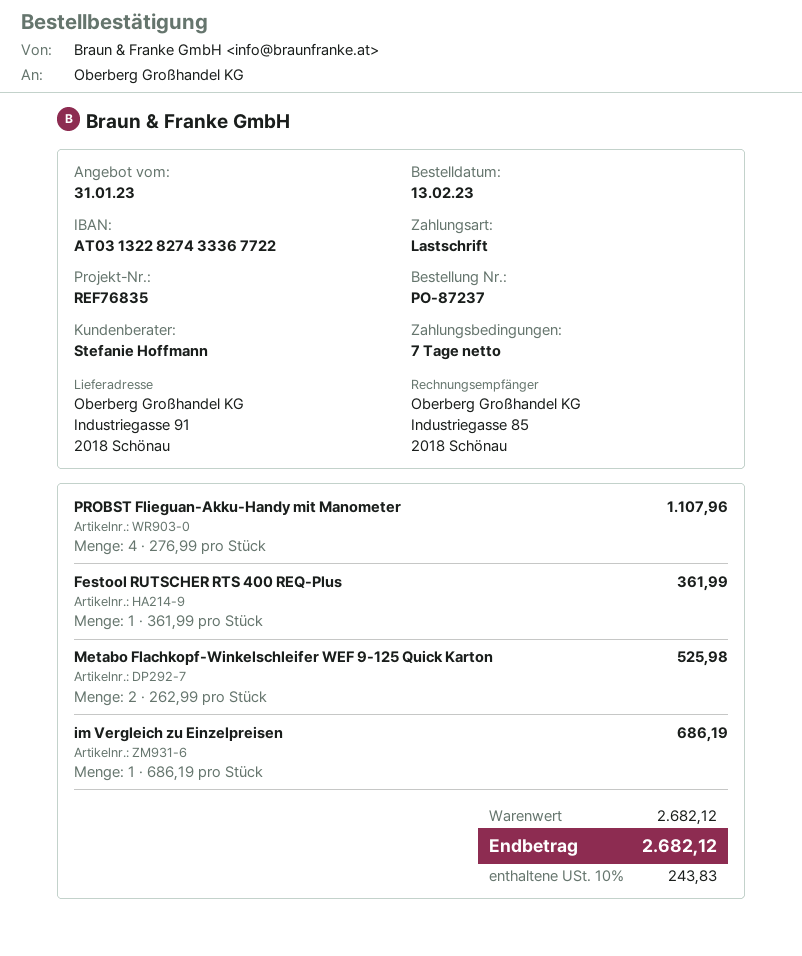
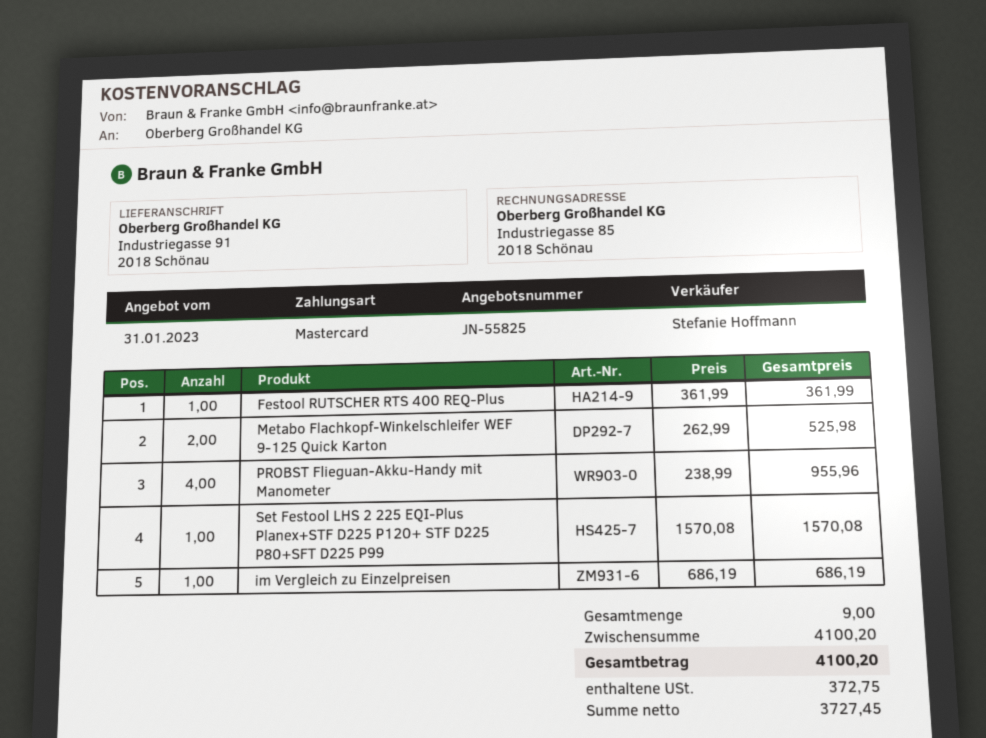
payment method: direct debit -> Mastercard
PROBST Flieguan-Akku-Handy mit Manometer: 4 x 276.99 = 1107.96 -> 4 x 238.99 = 955.96
Set Festool LHS 2 225 EQI-Plus Planex+STF D225 P120+ STF D225 P80+SFT D225 P99: none -> 1 x 1570.08 = 1570.08
subtotal: 2682.12 -> 4100.20
tax: 243.83 -> 372.75
total: 2682.12 -> 4100.20

